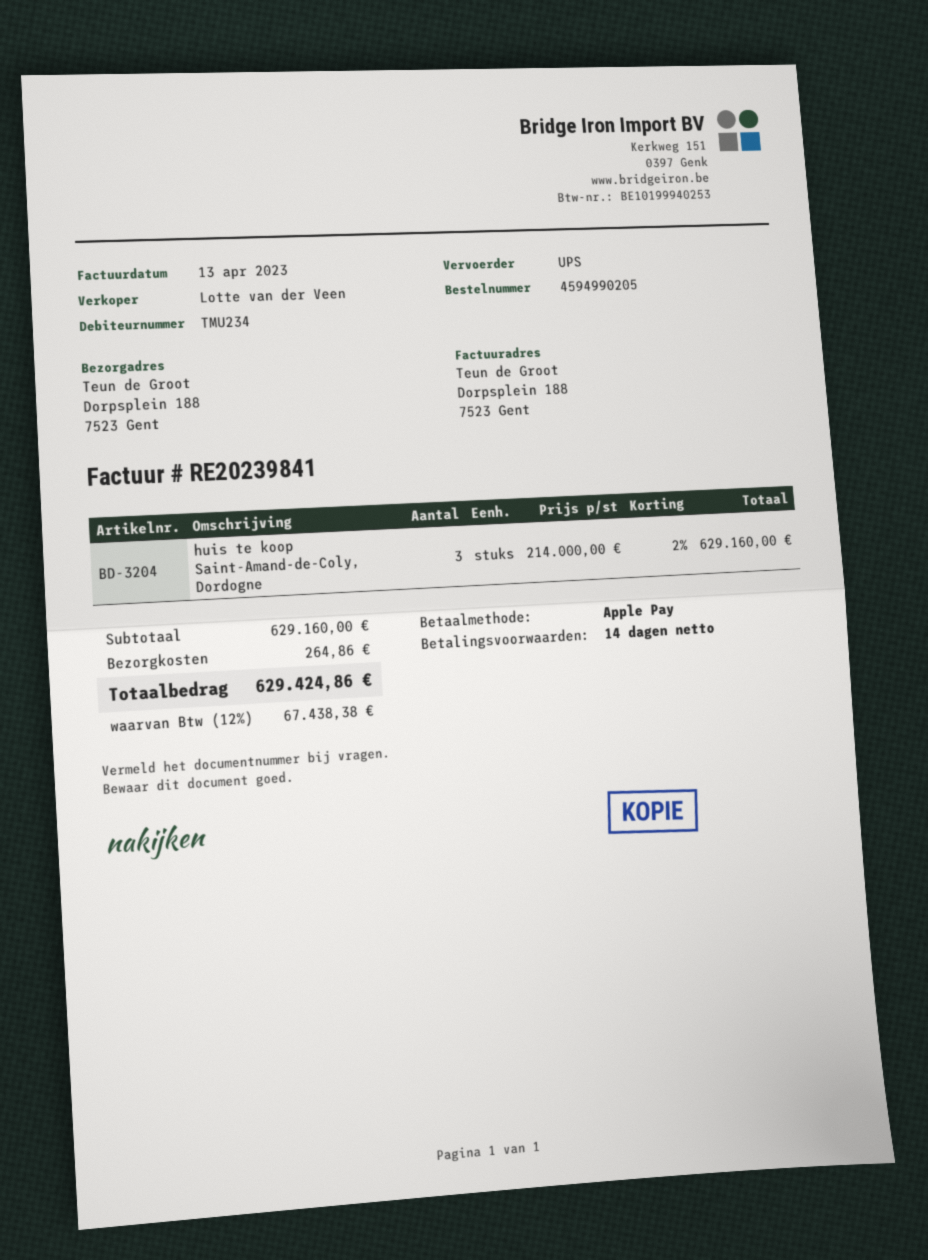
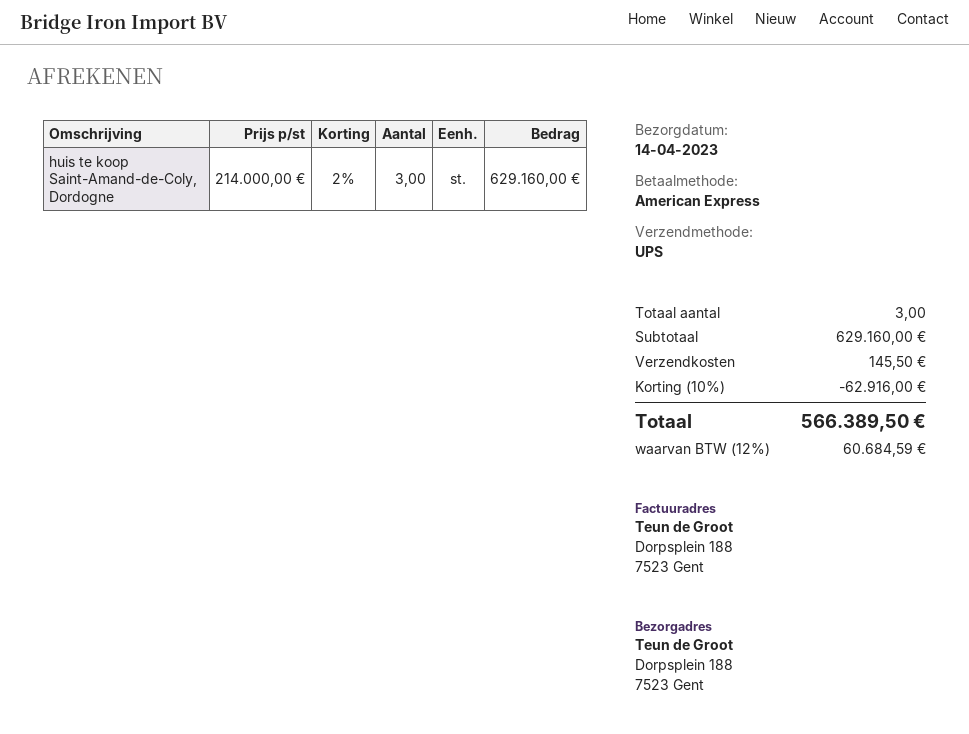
payment method: Apple Pay -> American Express
discount: none -> 10% = 62916.00
shipping: 264.86 -> 145.50
tax: 12% = 67438.38 -> 12% = 60684.59
total: 629424.86 -> 566389.50

